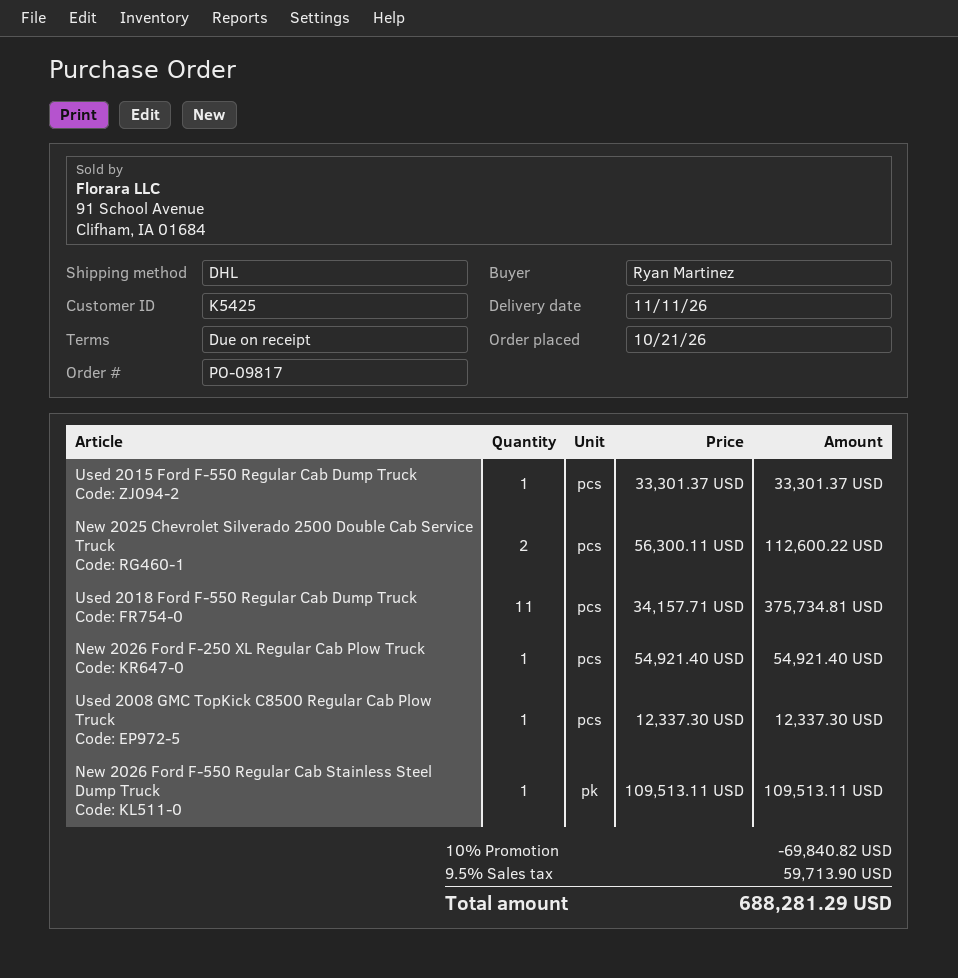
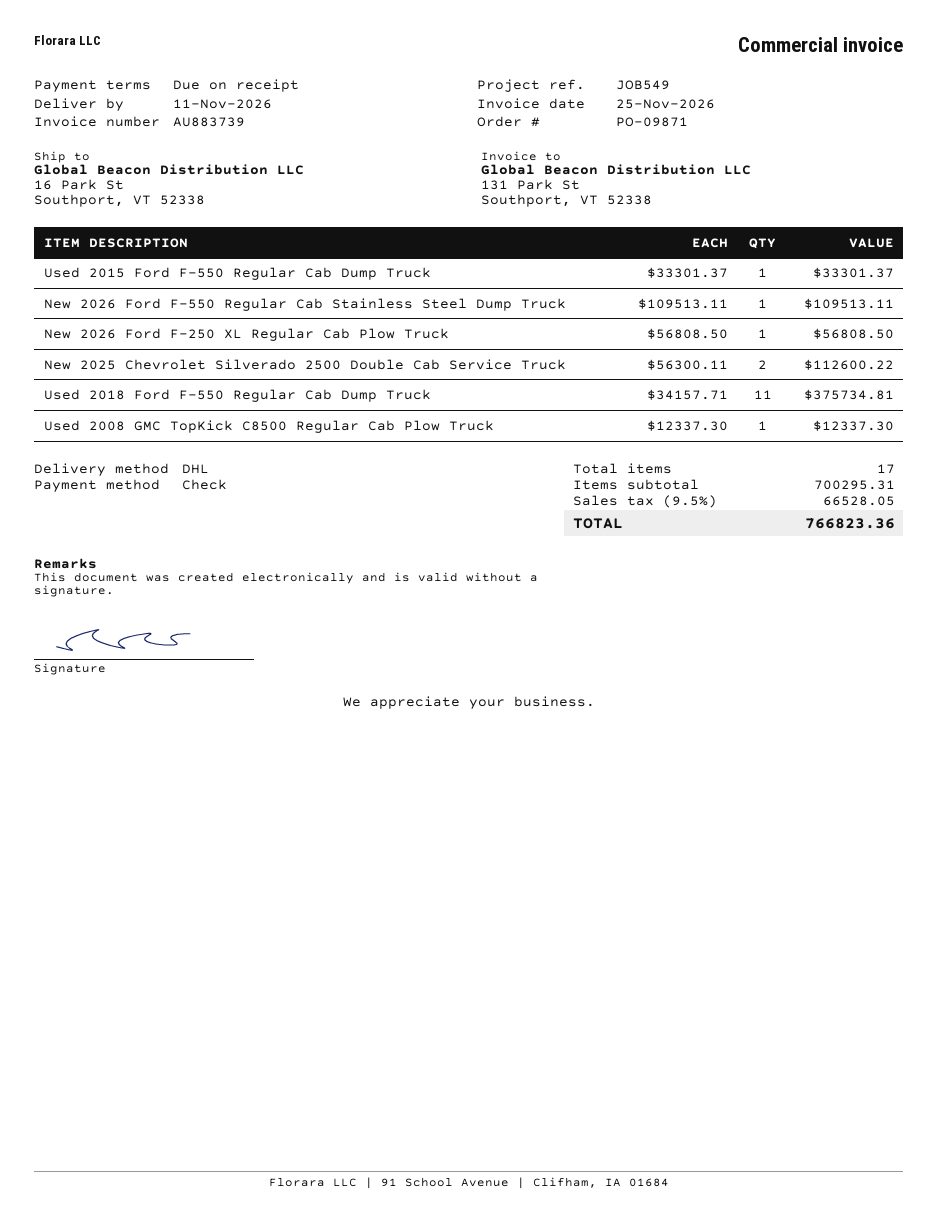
order number: PO-09817 -> PO-09871
New 2026 Ford F-250 XL Regular Cab Plow Truck: 1 x 54921.40 = 54921.40 -> 1 x 56808.50 = 56808.50
discount: 10% = 69840.82 -> none
tax: 9.5% = 59713.90 -> 9.5% = 66528.05
total: 688281.29 -> 766823.36

